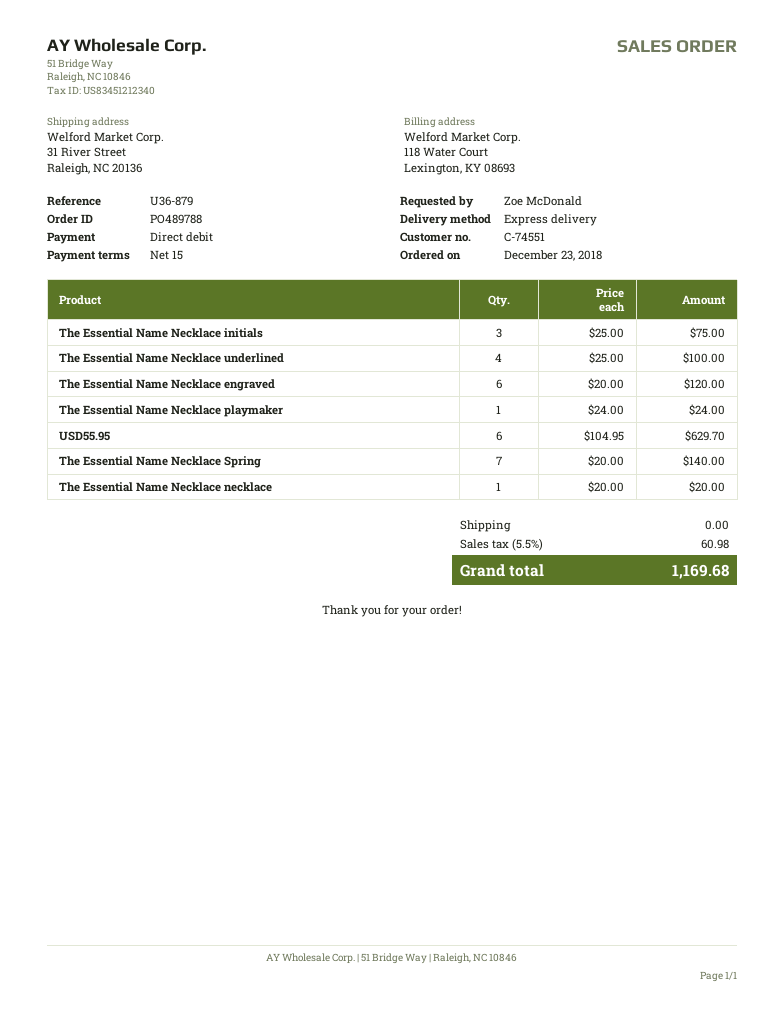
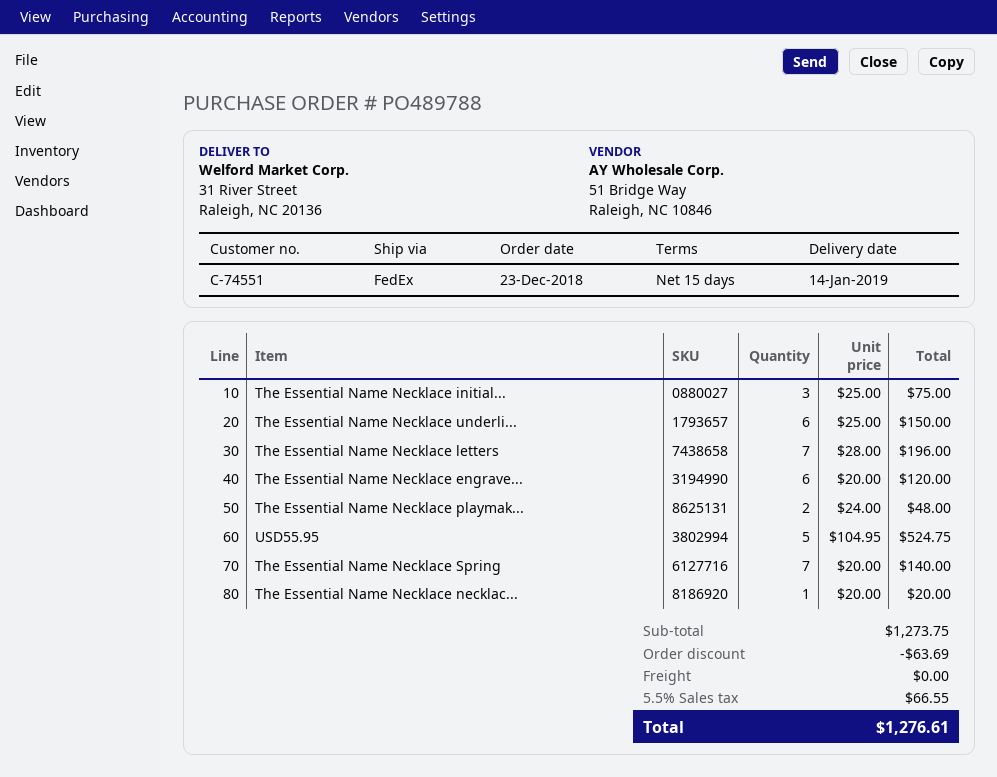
shipping method: express -> FedEx
The Essential Name Necklace underlined: 4 x 25.00 = 100.00 -> 6 x 25.00 = 150.00
The Essential Name Necklace playmaker: 1 x 24.00 = 24.00 -> 2 x 24.00 = 48.00
USD55.95: 6 x 104.95 = 629.70 -> 5 x 104.95 = 524.75
The Essential Name Necklace letters: none -> 7 x 28.00 = 196.00
discount: none -> 63.69
tax: 5.5% = 60.98 -> 5.5% = 66.55
total: 1169.68 -> 1276.61

